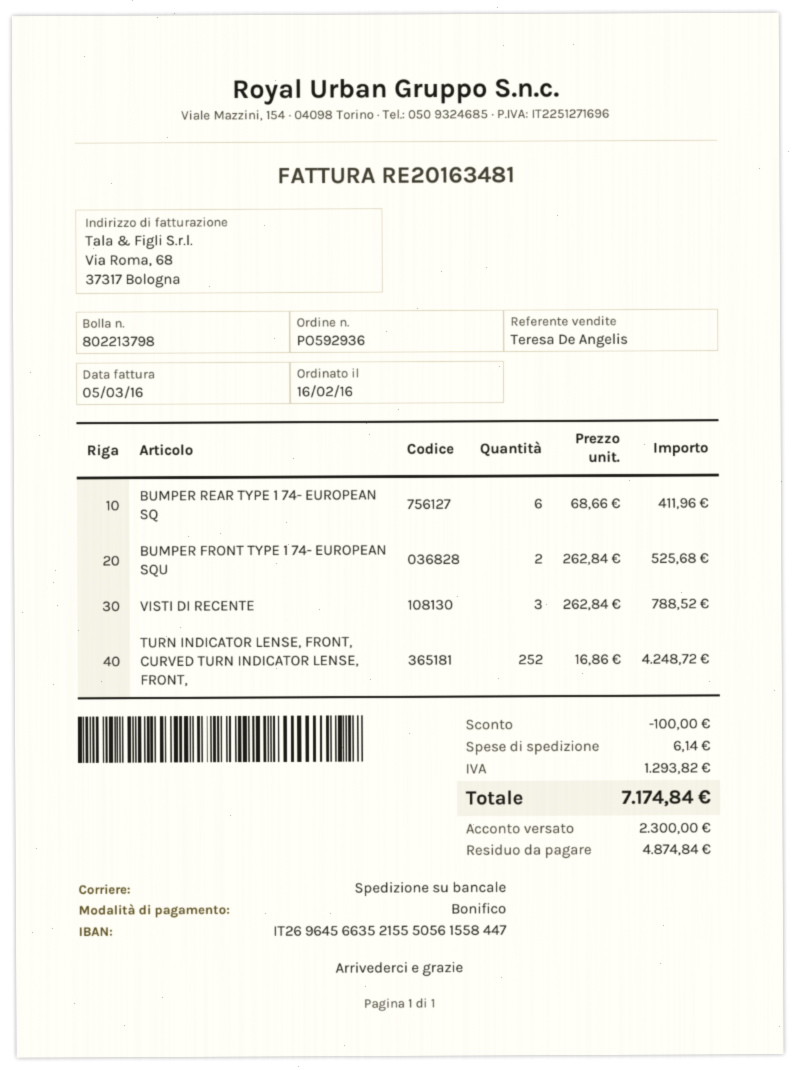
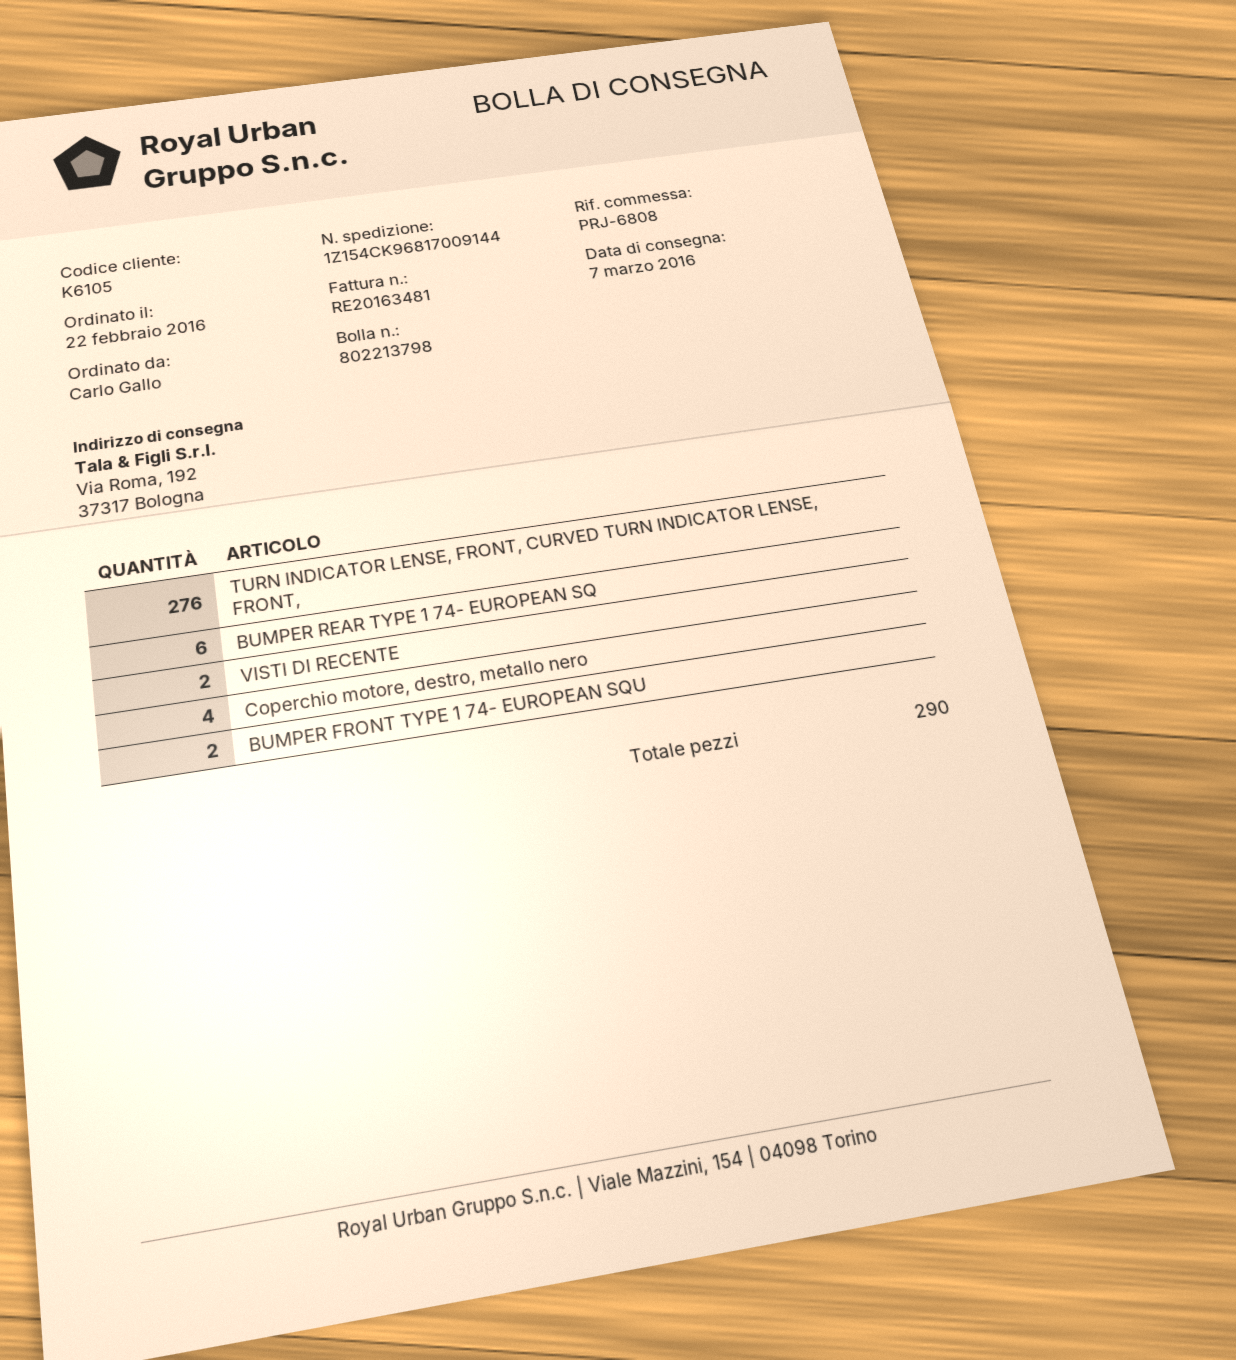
order date: 2016-02-16 -> 2016-02-22
VISTI DI RECENTE: 3 -> 2
TURN INDICATOR LENSE, FRONT, CURVED TURN INDICATOR LENSE, FRONT,: 252 -> 276
Coperchio motore, destro, metallo nero: none -> 4

